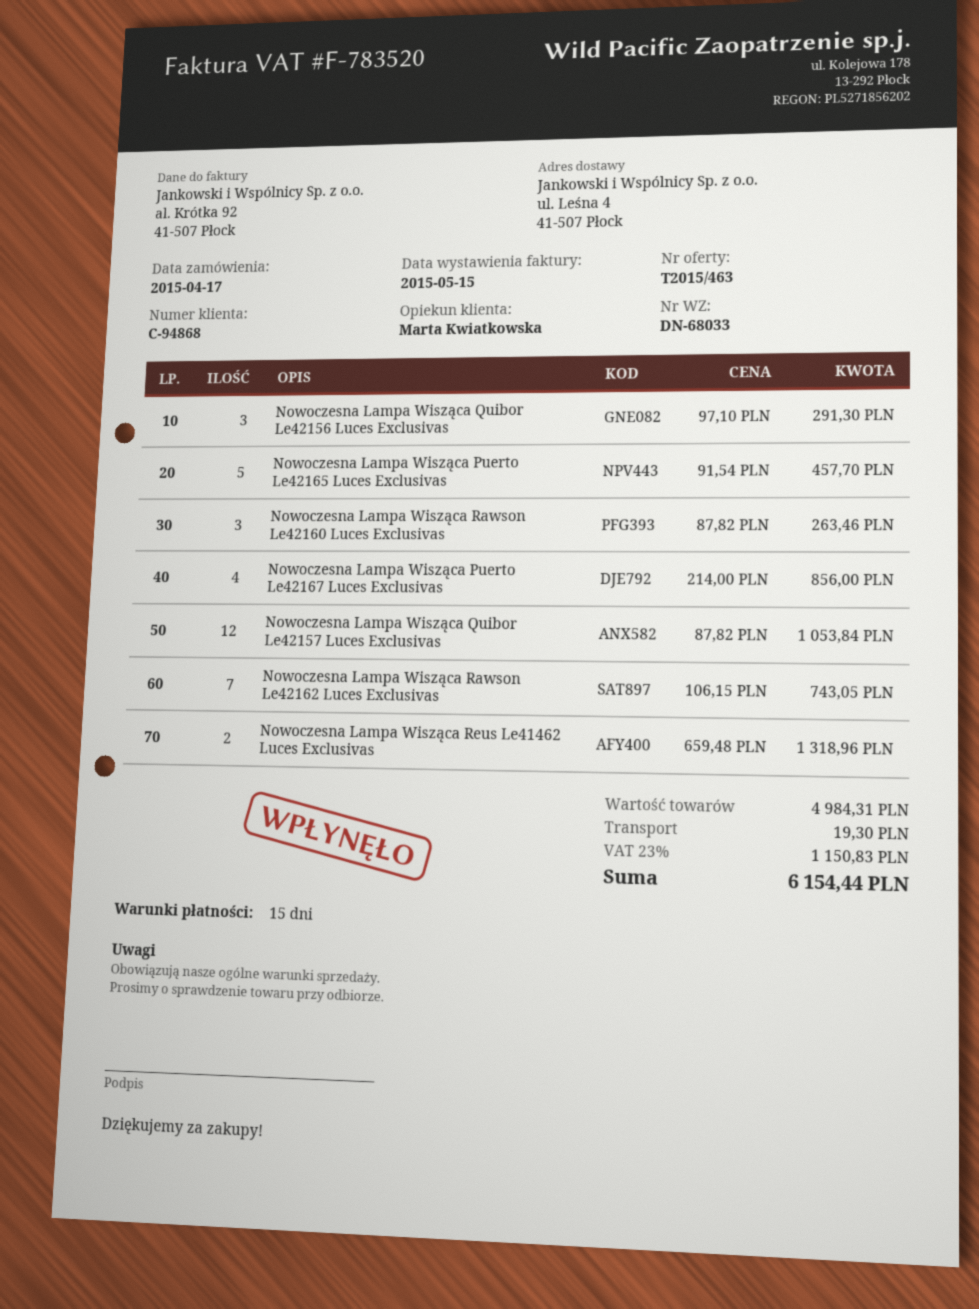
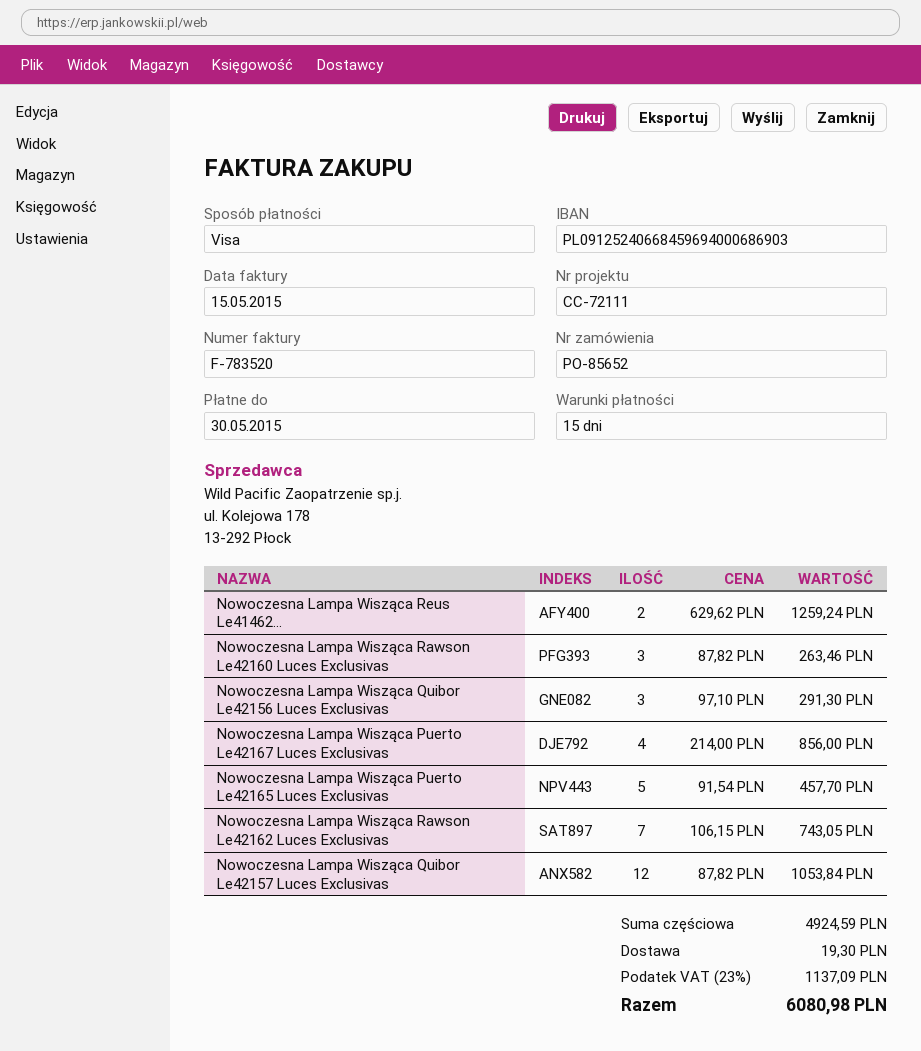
Nowoczesna Lampa Wisząca Reus Le41462 Luces Exclusivas: 2 x 659.48 = 1318.96 -> 2 x 629.62 = 1259.24
subtotal: 4984.31 -> 4924.59
tax: 23% = 1150.83 -> 23% = 1137.09
total: 6154.44 -> 6080.98

